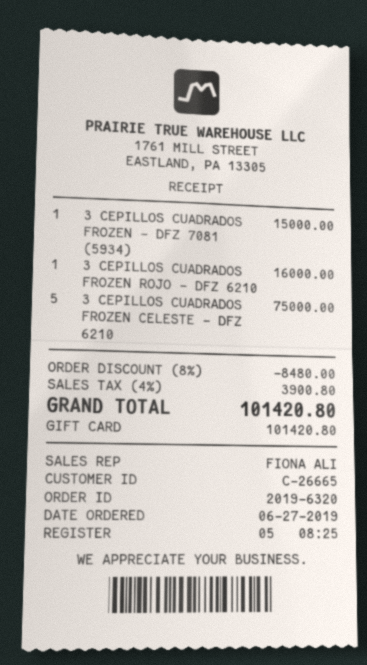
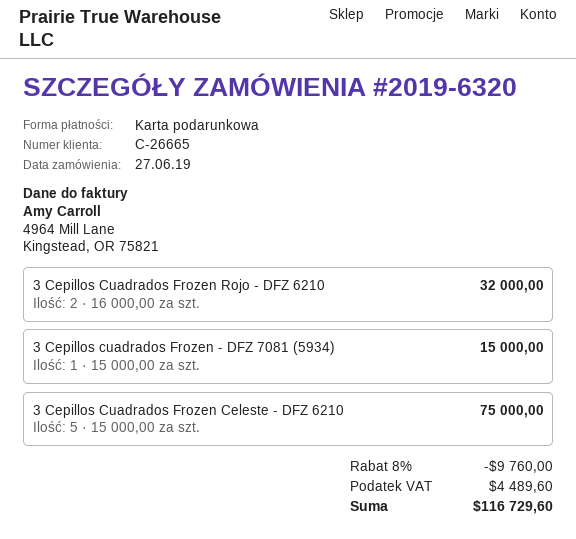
3 CEPILLOS CUADRADOS FROZEN ROJO - DFZ 6210: 1 for 16000.00 -> 2 for 32000.00
discount: 8% = 8480.00 -> 8% = 9760.00
tax: 3900.80 -> 4489.60
total: 101420.80 -> 116729.60

